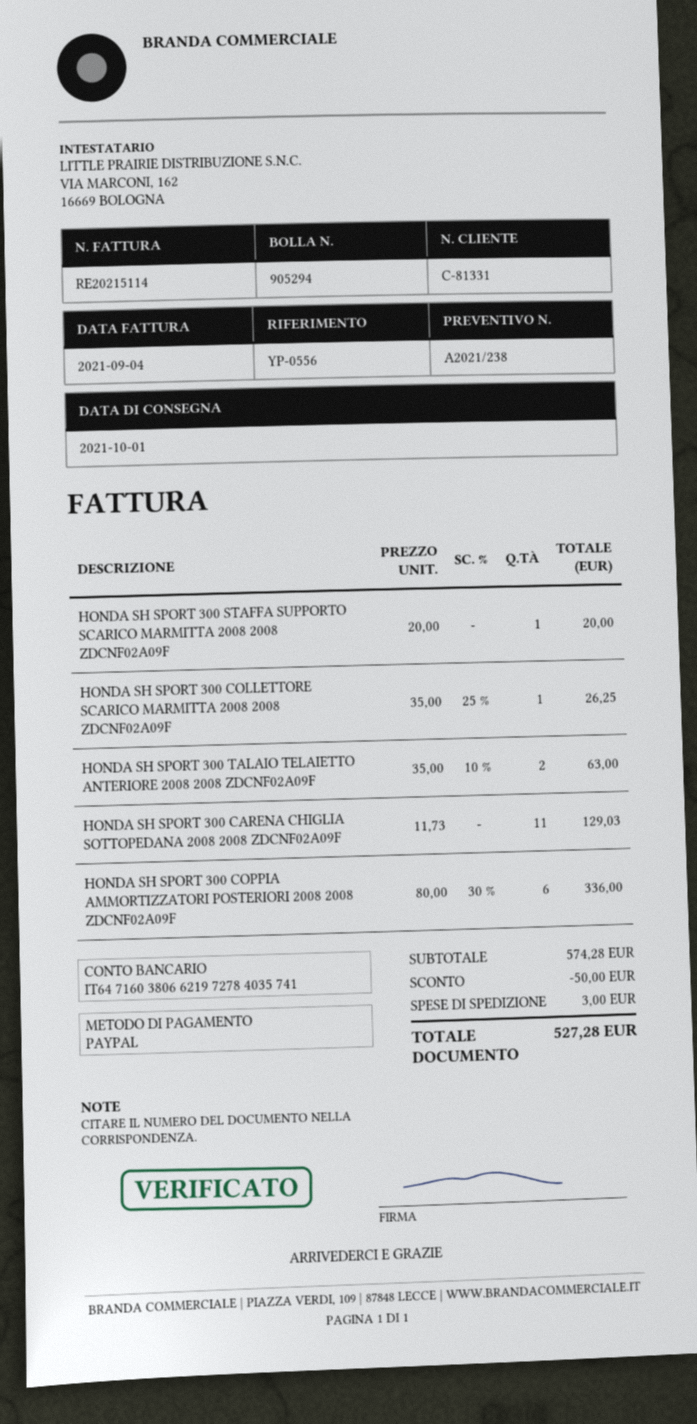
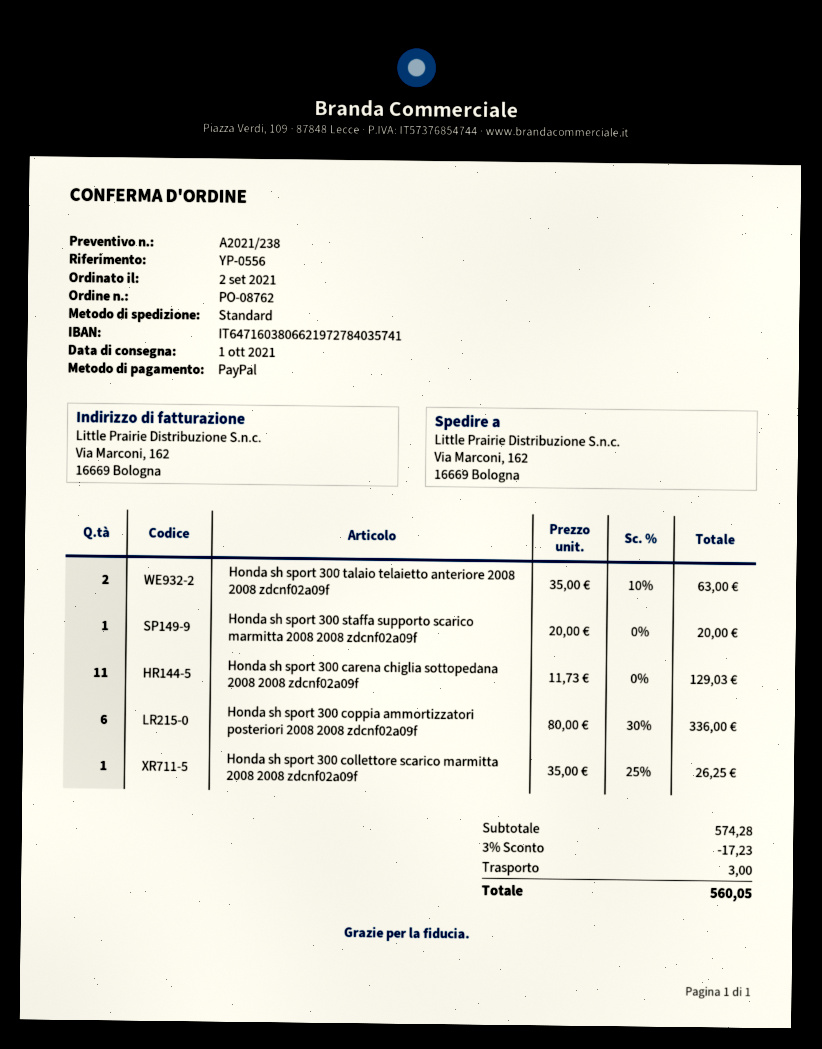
discount: 50.00 -> 17.23
total: 527.28 -> 560.05

